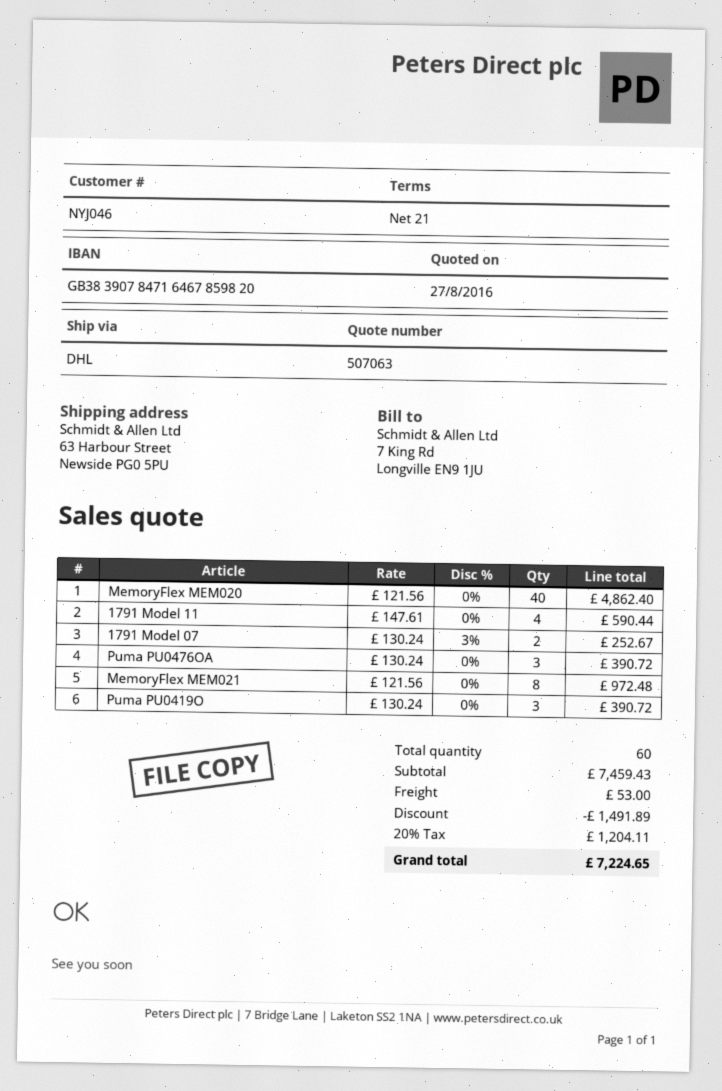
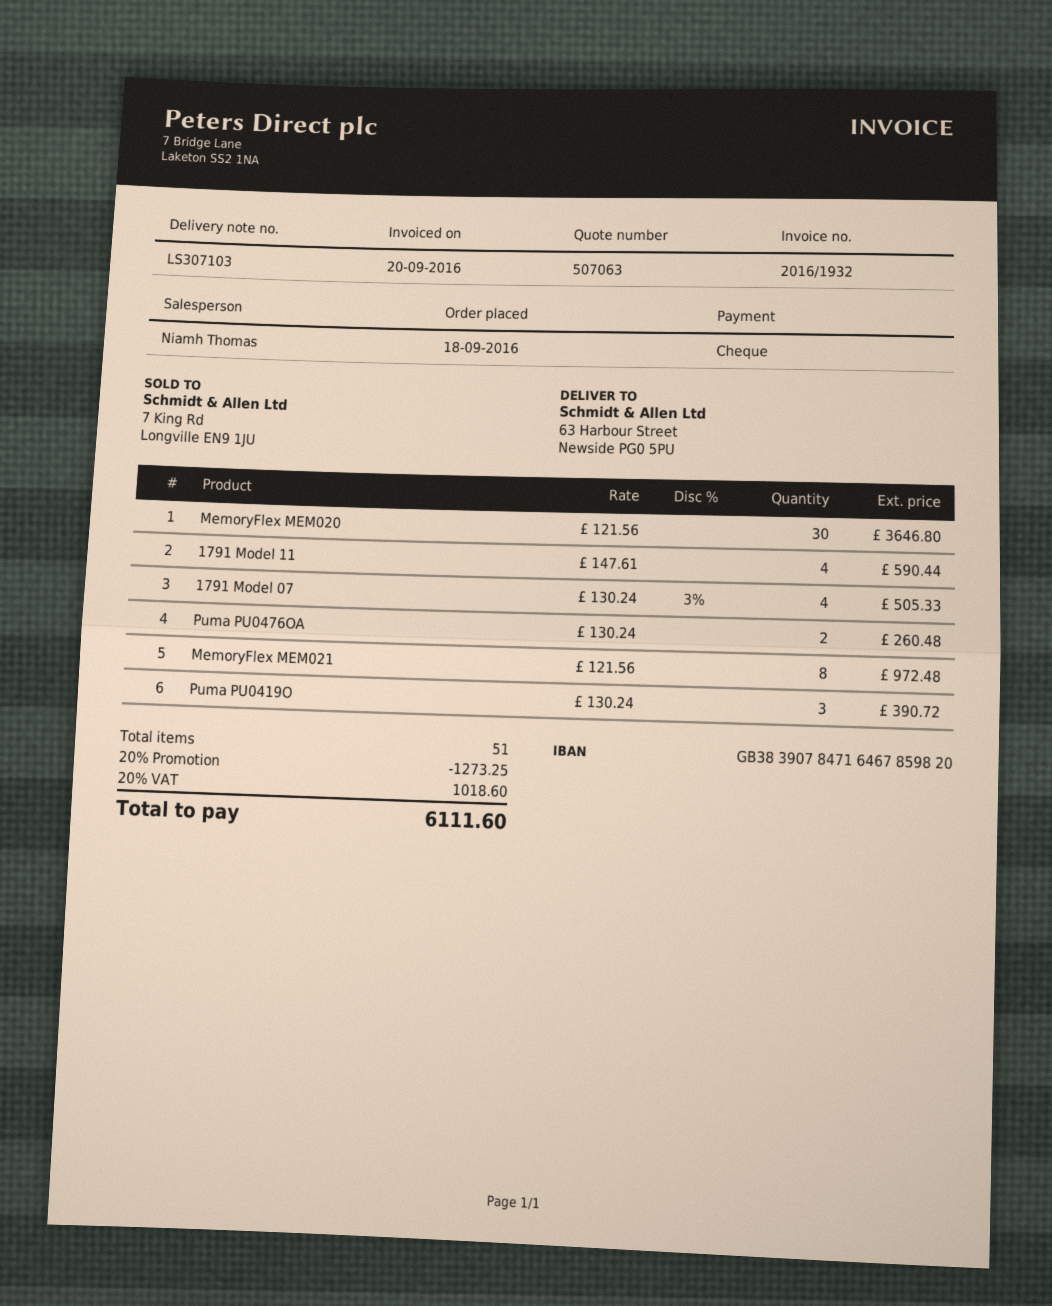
MemoryFlex MEM020: 40 x 121.56 = 4862.40 -> 30 x 121.56 = 3646.80
1791 Model 07: 2 x 130.24 - 3% = 252.67 -> 4 x 130.24 - 3% = 505.33
Puma PU0476OA: 3 x 130.24 = 390.72 -> 2 x 130.24 = 260.48
total quantity: 60 -> 51
discount: 1491.89 -> 1273.25
shipping: 53.00 -> none
tax: 20% = 1204.11 -> 20% = 1018.60
total: 7224.65 -> 6111.60

